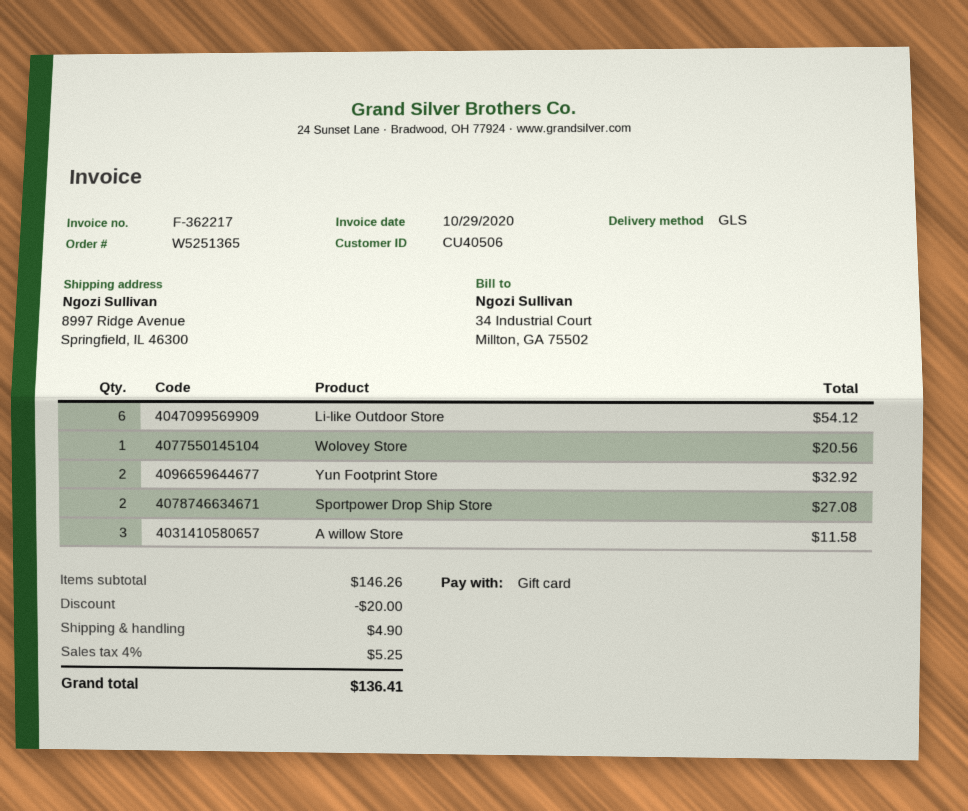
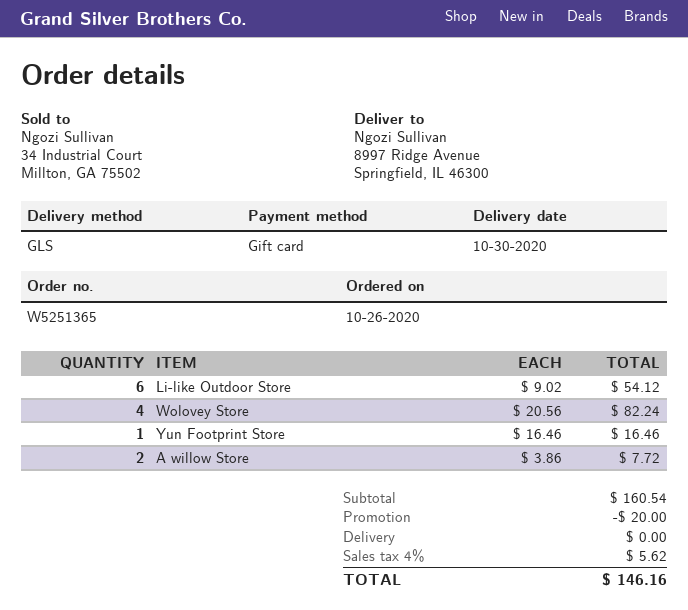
Wolovey Store: 1 for 20.56 -> 4 for 82.24
Yun Footprint Store: 2 for 32.92 -> 1 for 16.46
Sportpower Drop Ship Store: 2 for 27.08 -> none
A willow Store: 3 for 11.58 -> 2 for 7.72
subtotal: 146.26 -> 160.54
shipping: 4.90 -> 0.00
tax: 4% = 5.25 -> 4% = 5.62
total: 136.41 -> 146.16

